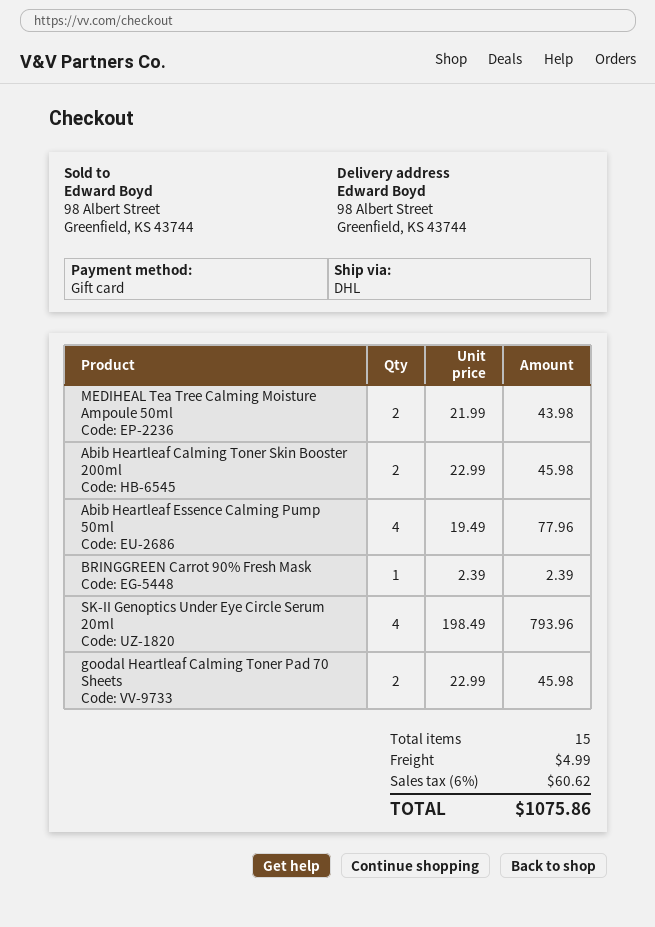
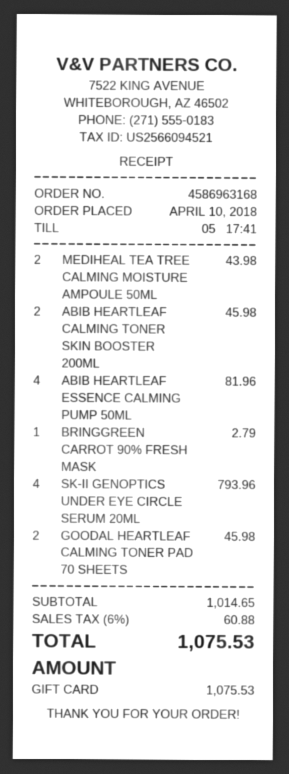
Abib Heartleaf Essence Calming Pump 50ml: 4 for 77.96 -> 4 for 81.96
BRINGGREEN Carrot 90% Fresh Mask: 1 for 2.39 -> 1 for 2.79
shipping: 4.99 -> none
tax: 6% = 60.62 -> 6% = 60.88
total: 1075.86 -> 1075.53

